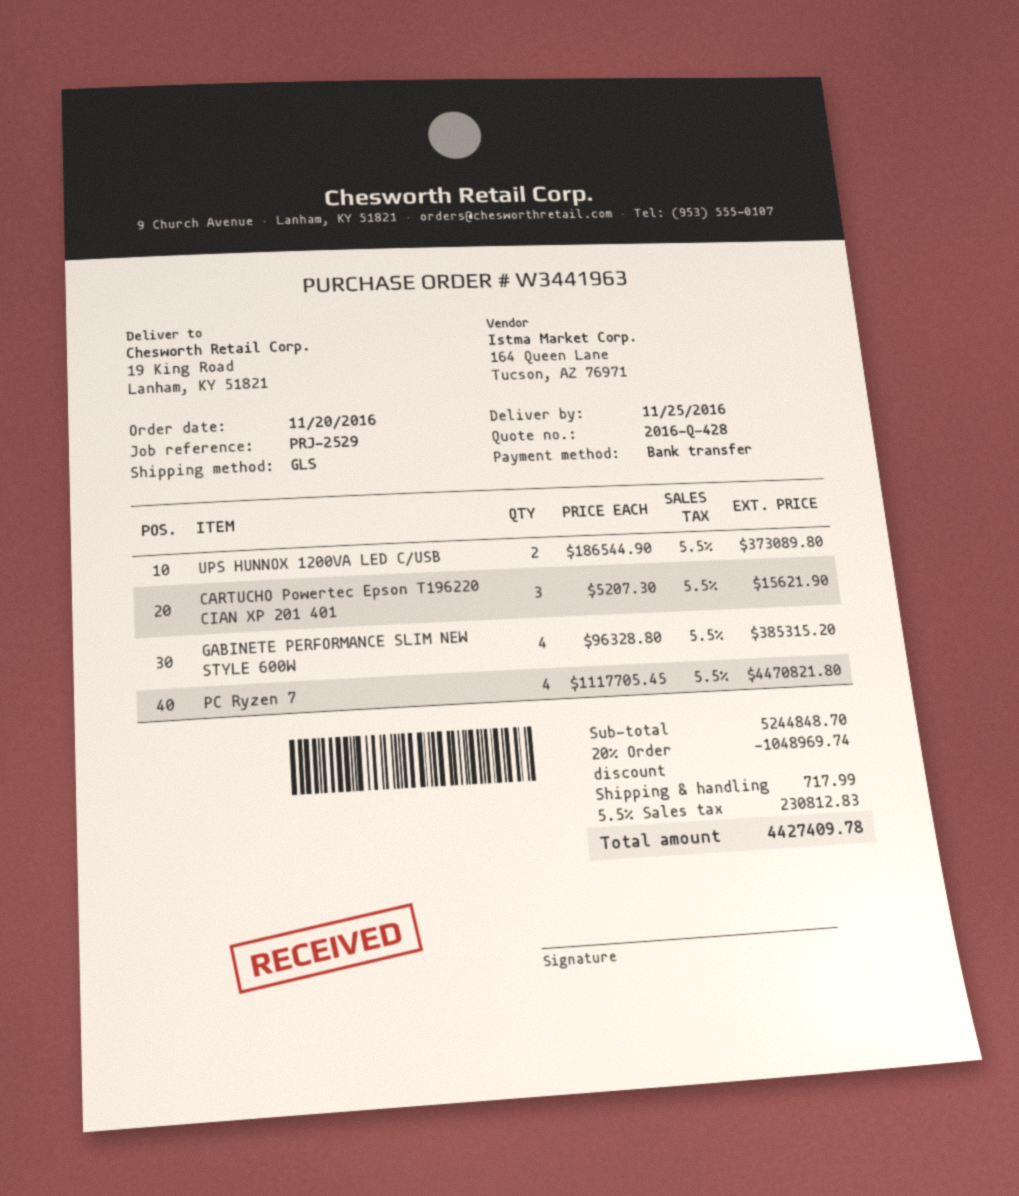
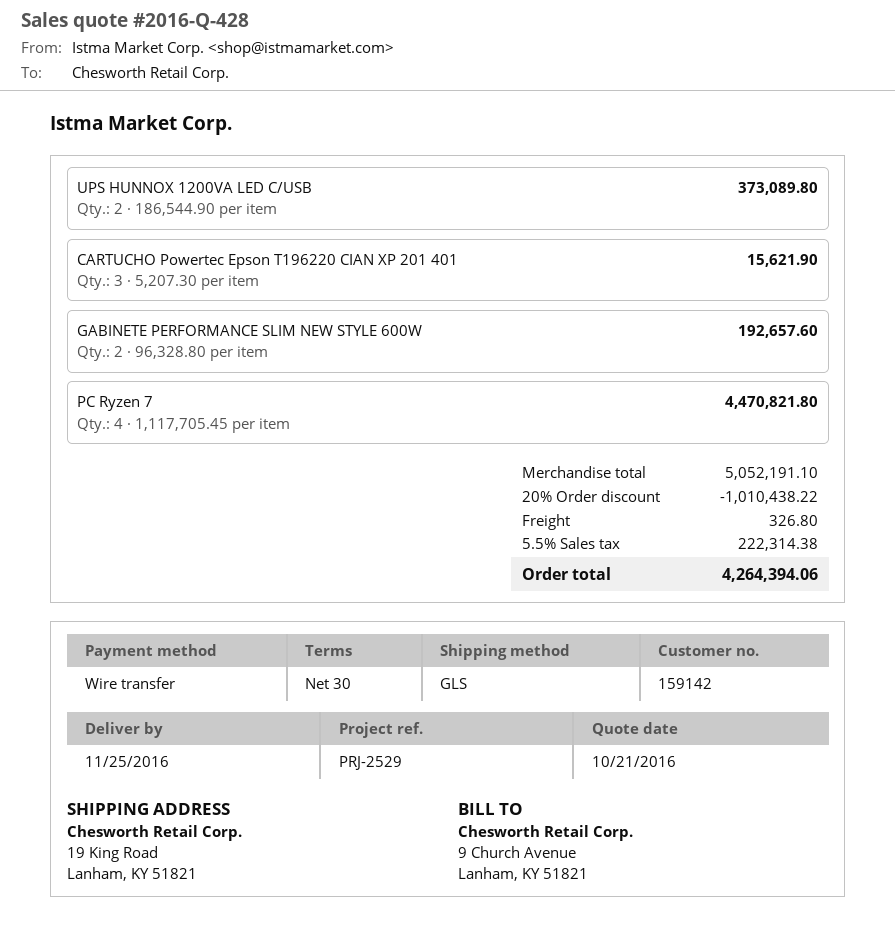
GABINETE PERFORMANCE SLIM NEW STYLE 600W: 4 x 96328.80 = 385315.20 -> 2 x 96328.80 = 192657.60
subtotal: 5244848.70 -> 5052191.10
discount: 20% = 1048969.74 -> 20% = 1010438.22
shipping: 717.99 -> 326.80
tax: 5.5% = 230812.83 -> 5.5% = 222314.38
total: 4427409.78 -> 4264394.06

